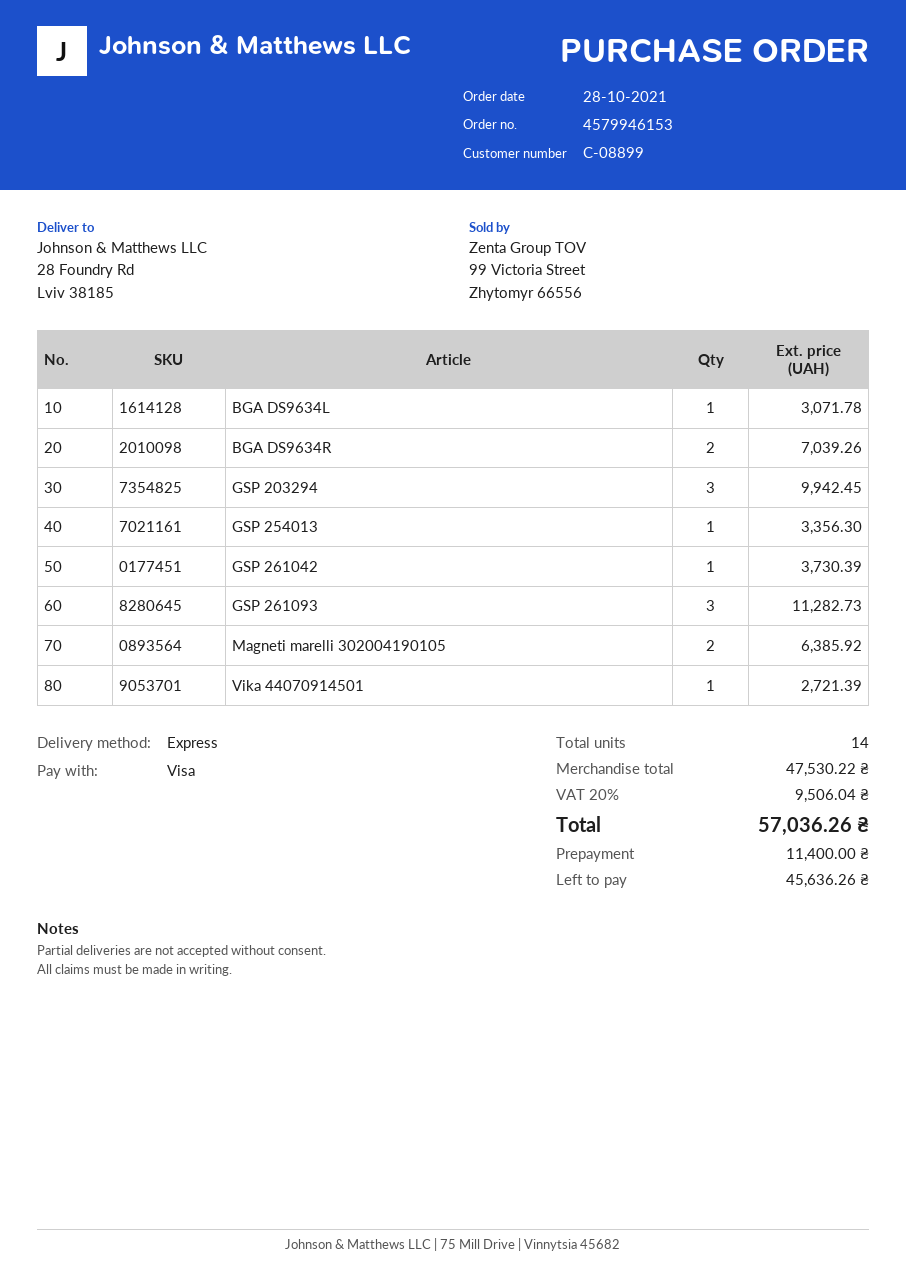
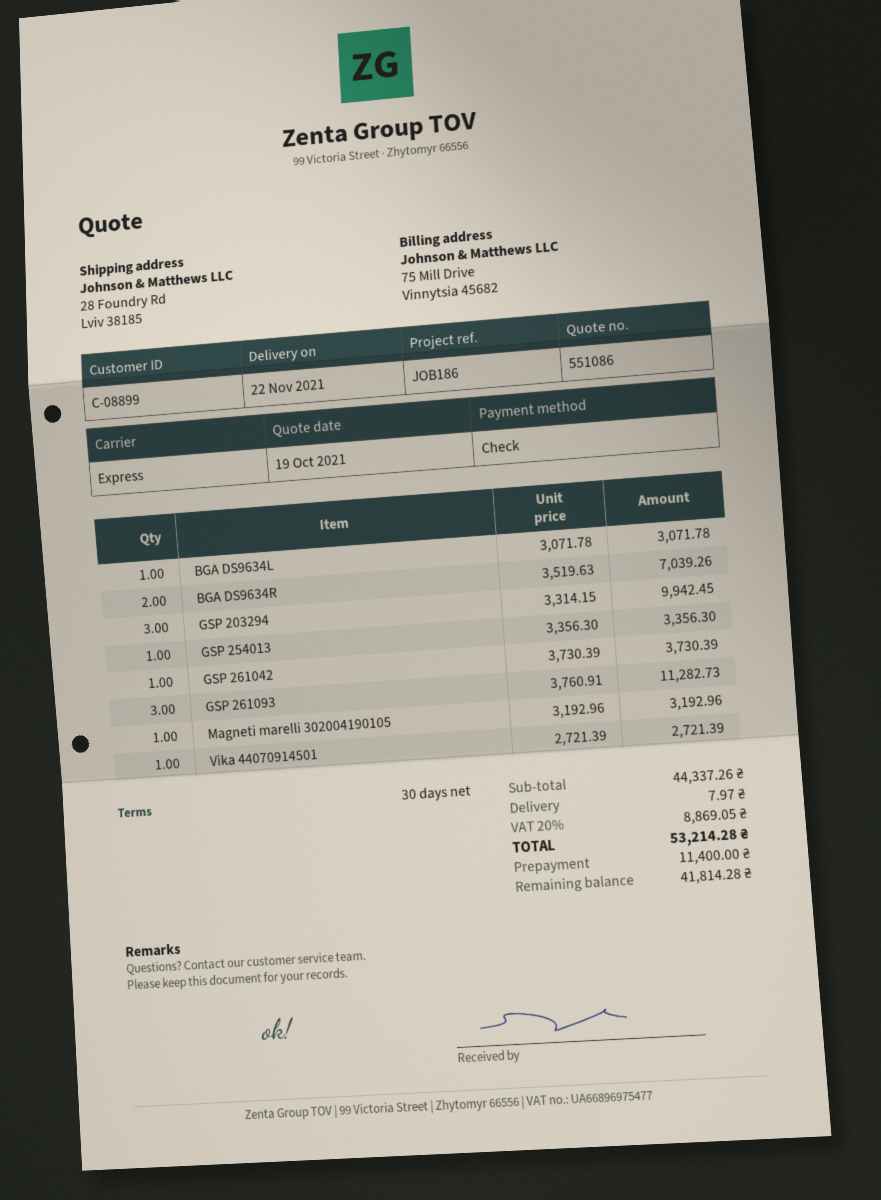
payment method: Visa -> cheque
Magneti marelli 302004190105: 2 for 6385.92 -> 1 for 3192.96
subtotal: 47530.22 -> 44337.26
shipping: none -> 7.97
tax: 20% = 9506.04 -> 20% = 8869.05
total: 57036.26 -> 53214.28
balance: 45636.26 -> 41814.28

